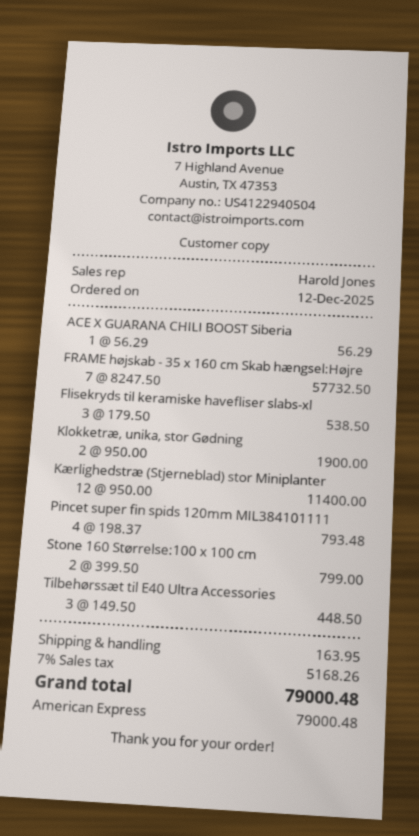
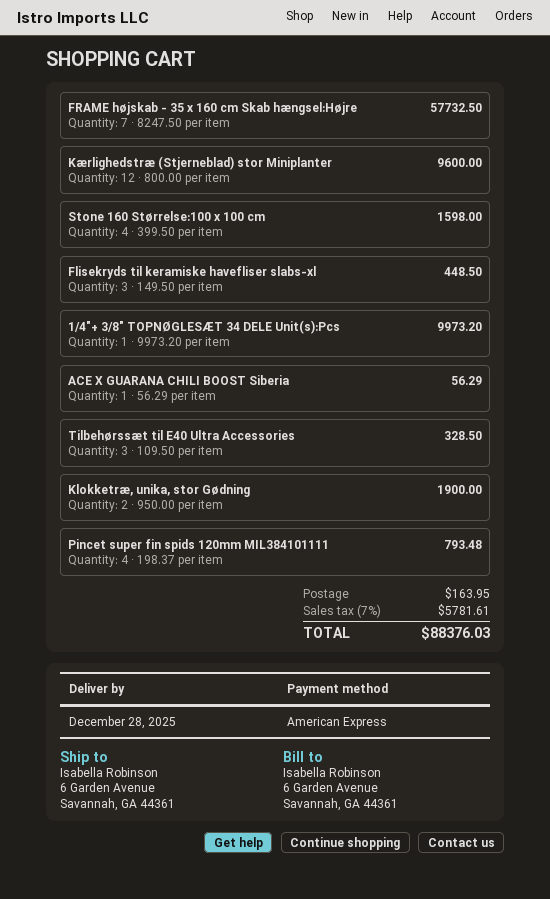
Flisekryds til keramiske havefliser slabs-xl: 3 x 179.50 = 538.50 -> 3 x 149.50 = 448.50
Kærlighedstræ (Stjerneblad) stor Miniplanter: 12 x 950.00 = 11400.00 -> 12 x 800.00 = 9600.00
Stone 160 Størrelse:100 x 100 cm: 2 x 399.50 = 799.00 -> 4 x 399.50 = 1598.00
Tilbehørssæt til E40 Ultra Accessories: 3 x 149.50 = 448.50 -> 3 x 109.50 = 328.50
1/4"+ 3/8" TOPNØGLESÆT 34 DELE Unit(s):Pcs: none -> 1 x 9973.20 = 9973.20
tax: 7% = 5168.26 -> 7% = 5781.61
total: 79000.48 -> 88376.03

